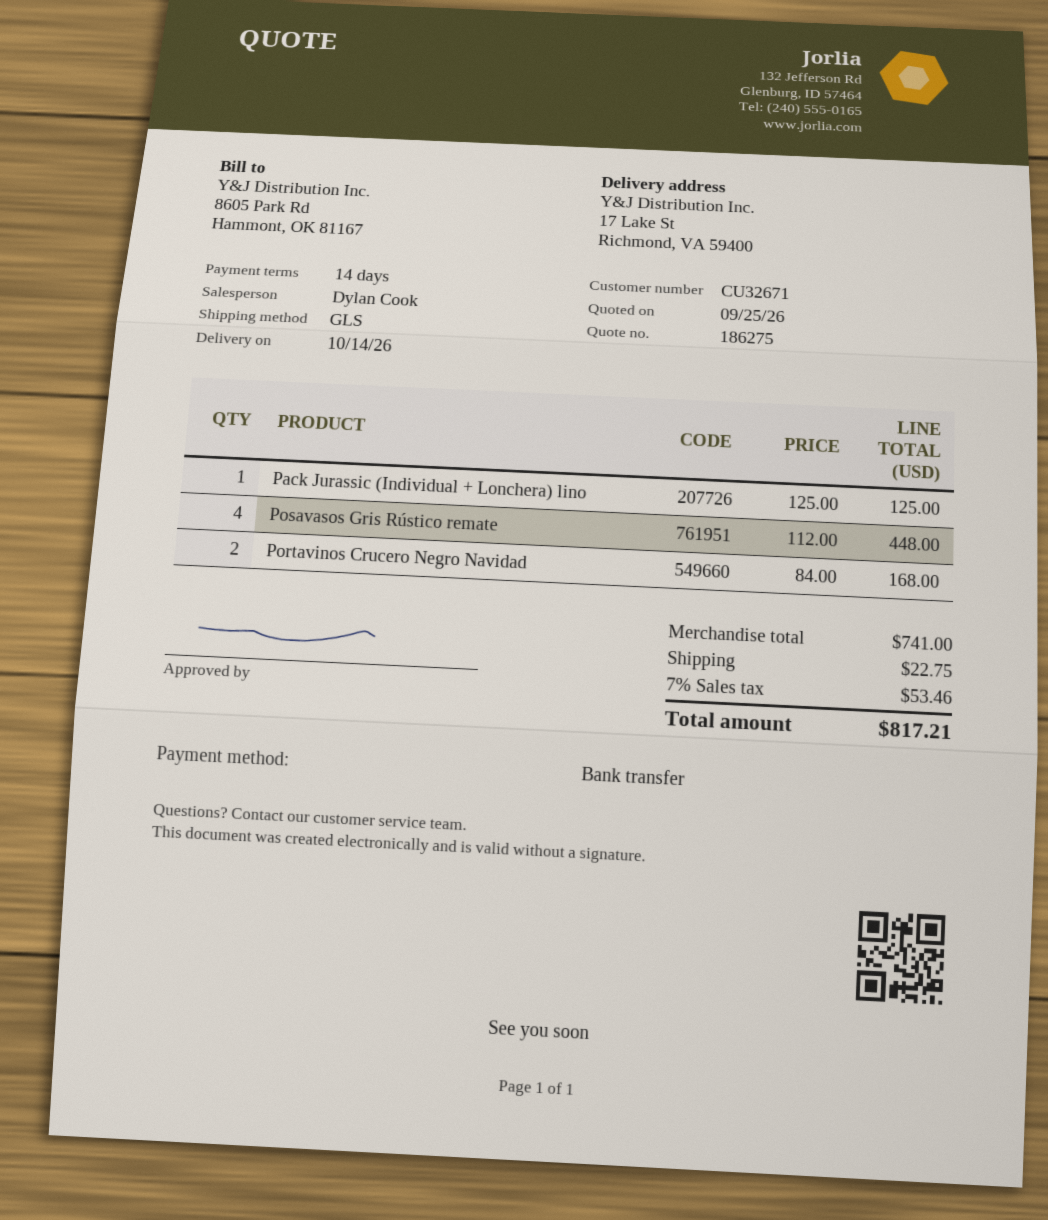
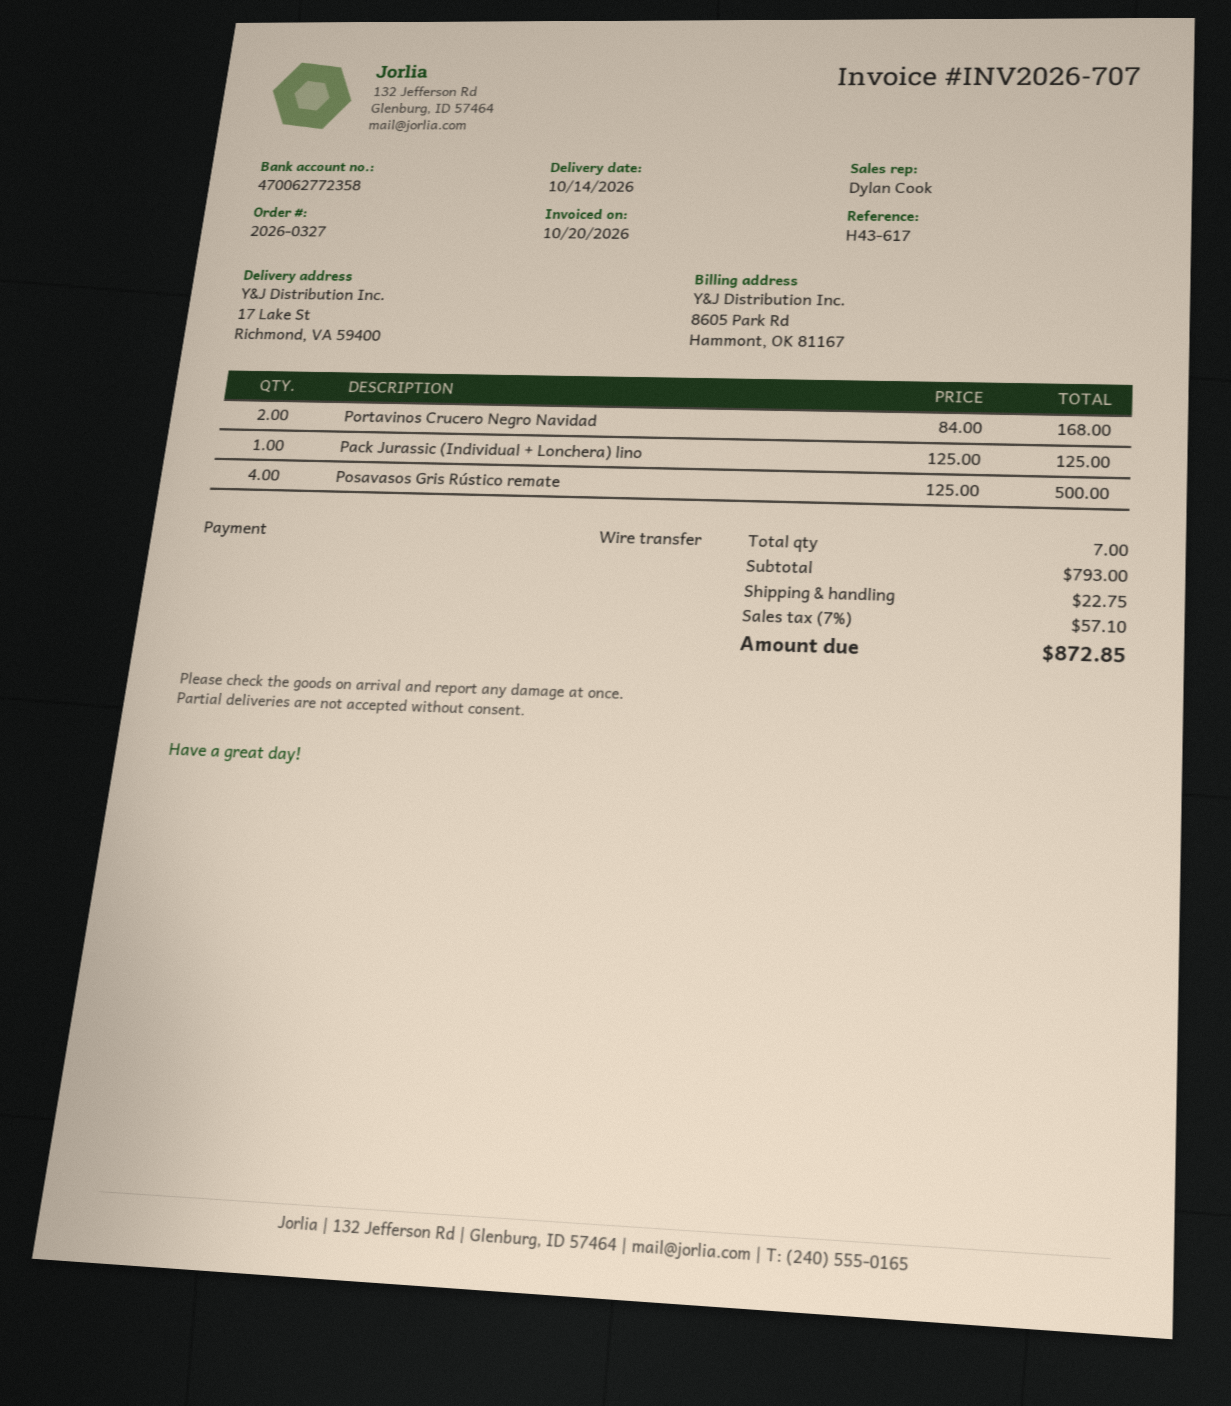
Posavasos Gris Rústico remate: 4 x 112.00 = 448.00 -> 4 x 125.00 = 500.00
subtotal: 741.00 -> 793.00
tax: 7% = 53.46 -> 7% = 57.10
total: 817.21 -> 872.85

